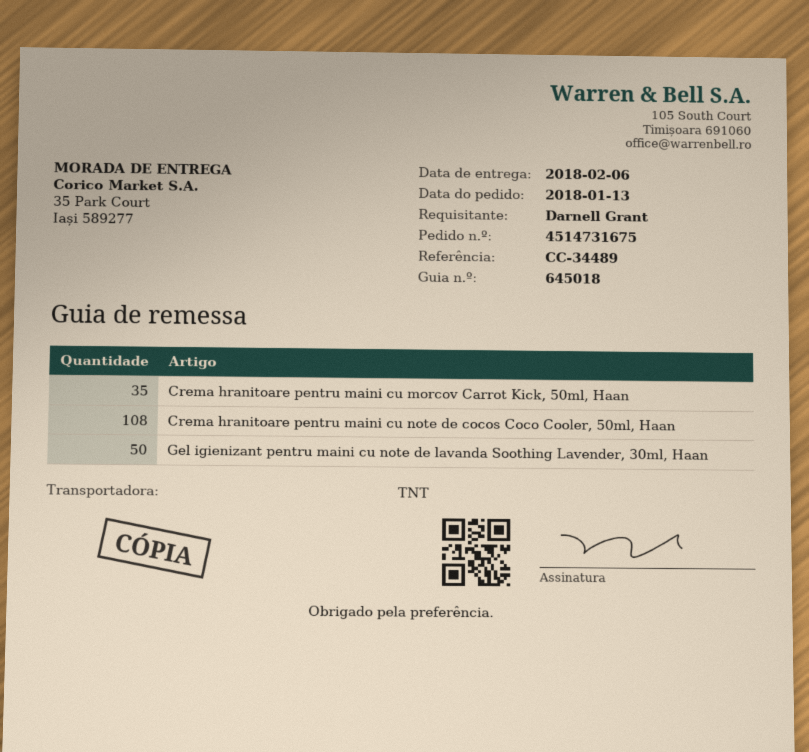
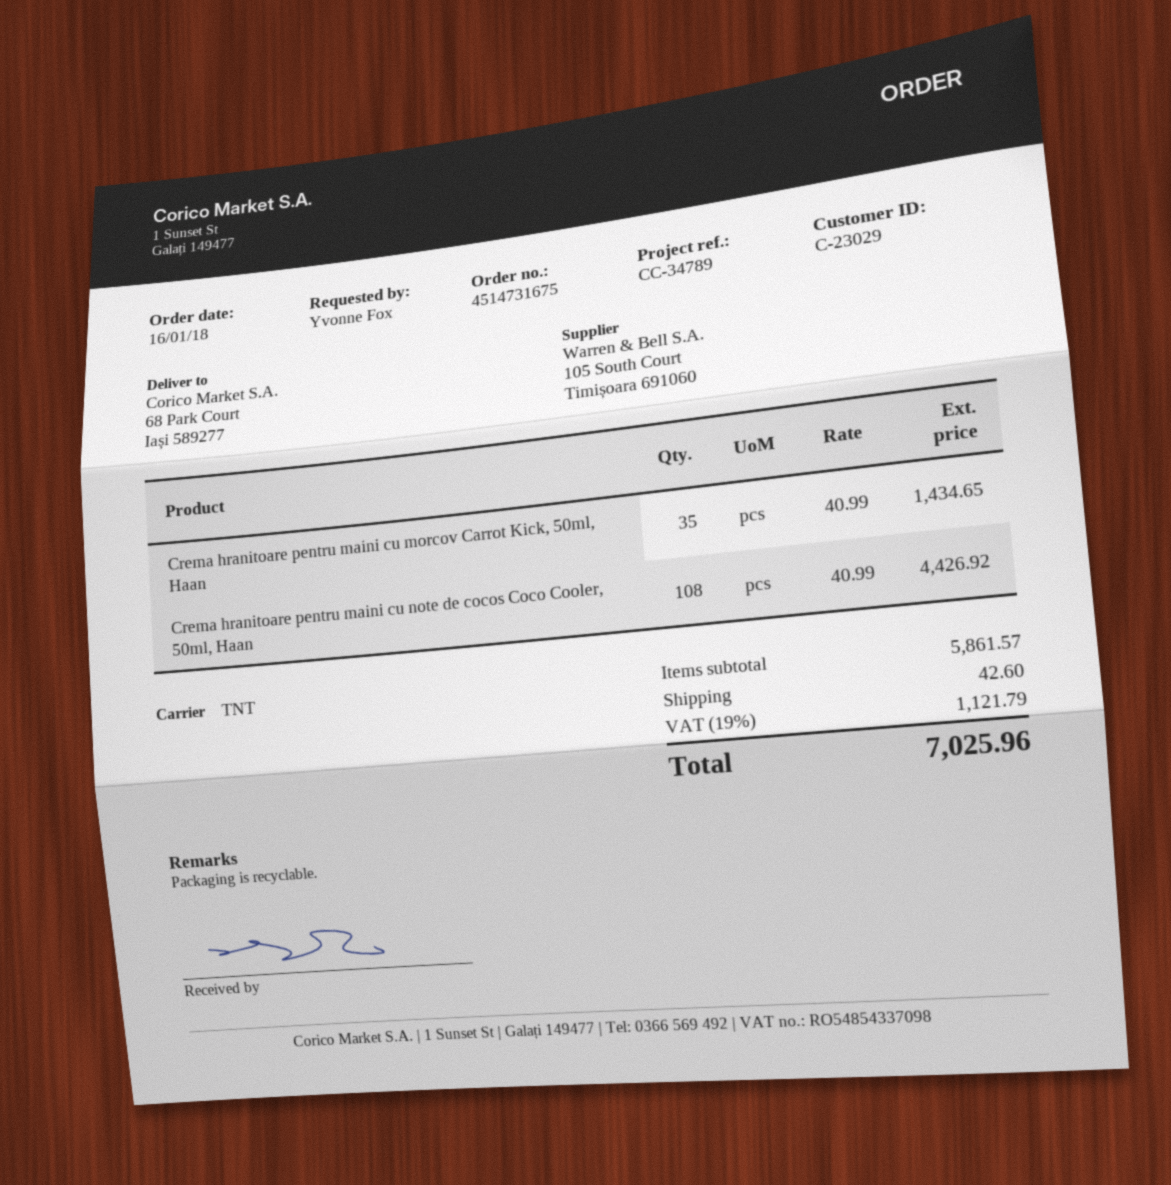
order date: 2018-01-13 -> 2018-01-16
reference: CC-34489 -> CC-34789
ordered by: Darnell Grant -> Yvonne Fox
ship to: 35 Park Court, Iași 589277 -> 68 Park Court, Iași 589277
Gel igienizant pentru maini cu note de lavanda Soothing Lavender, 30ml, Haan: 50 -> none

